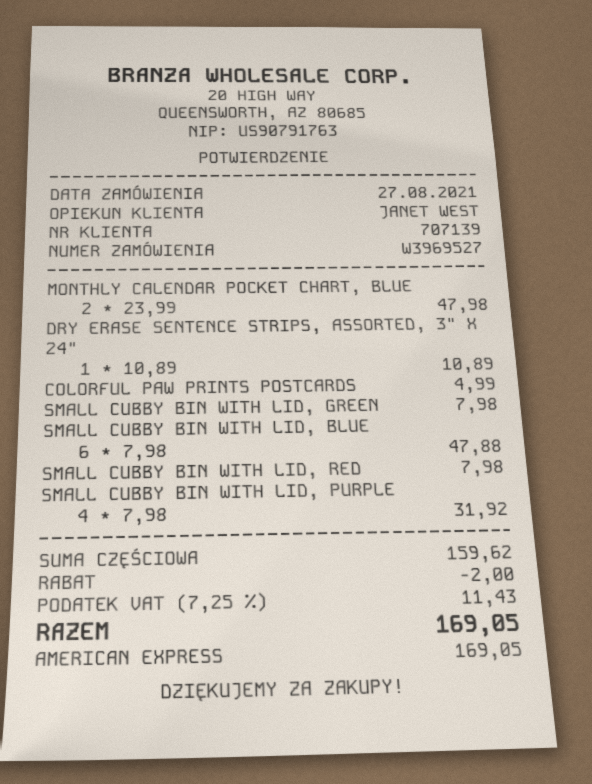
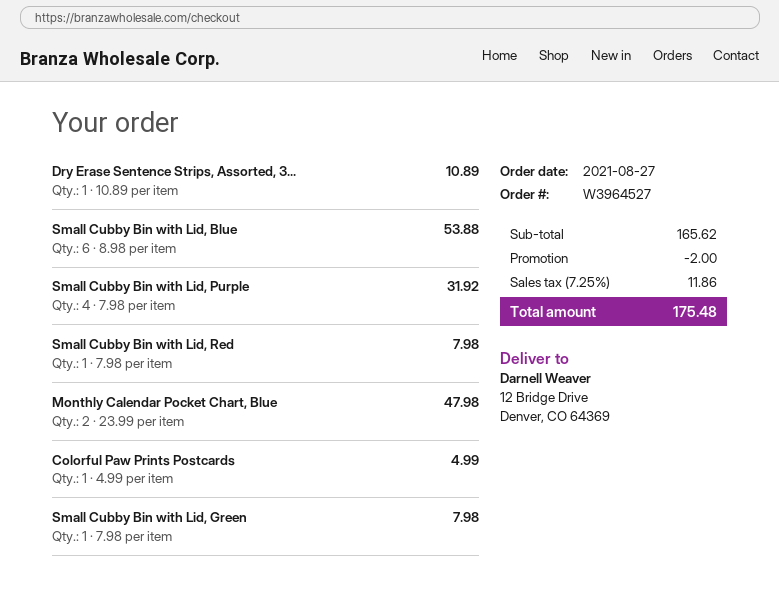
order number: W3969527 -> W3964527
SMALL CUBBY BIN WITH LID, BLUE: 6 x 7.98 = 47.88 -> 6 x 8.98 = 53.88
subtotal: 159.62 -> 165.62
tax: 7.25% = 11.43 -> 7.25% = 11.86
total: 169.05 -> 175.48

